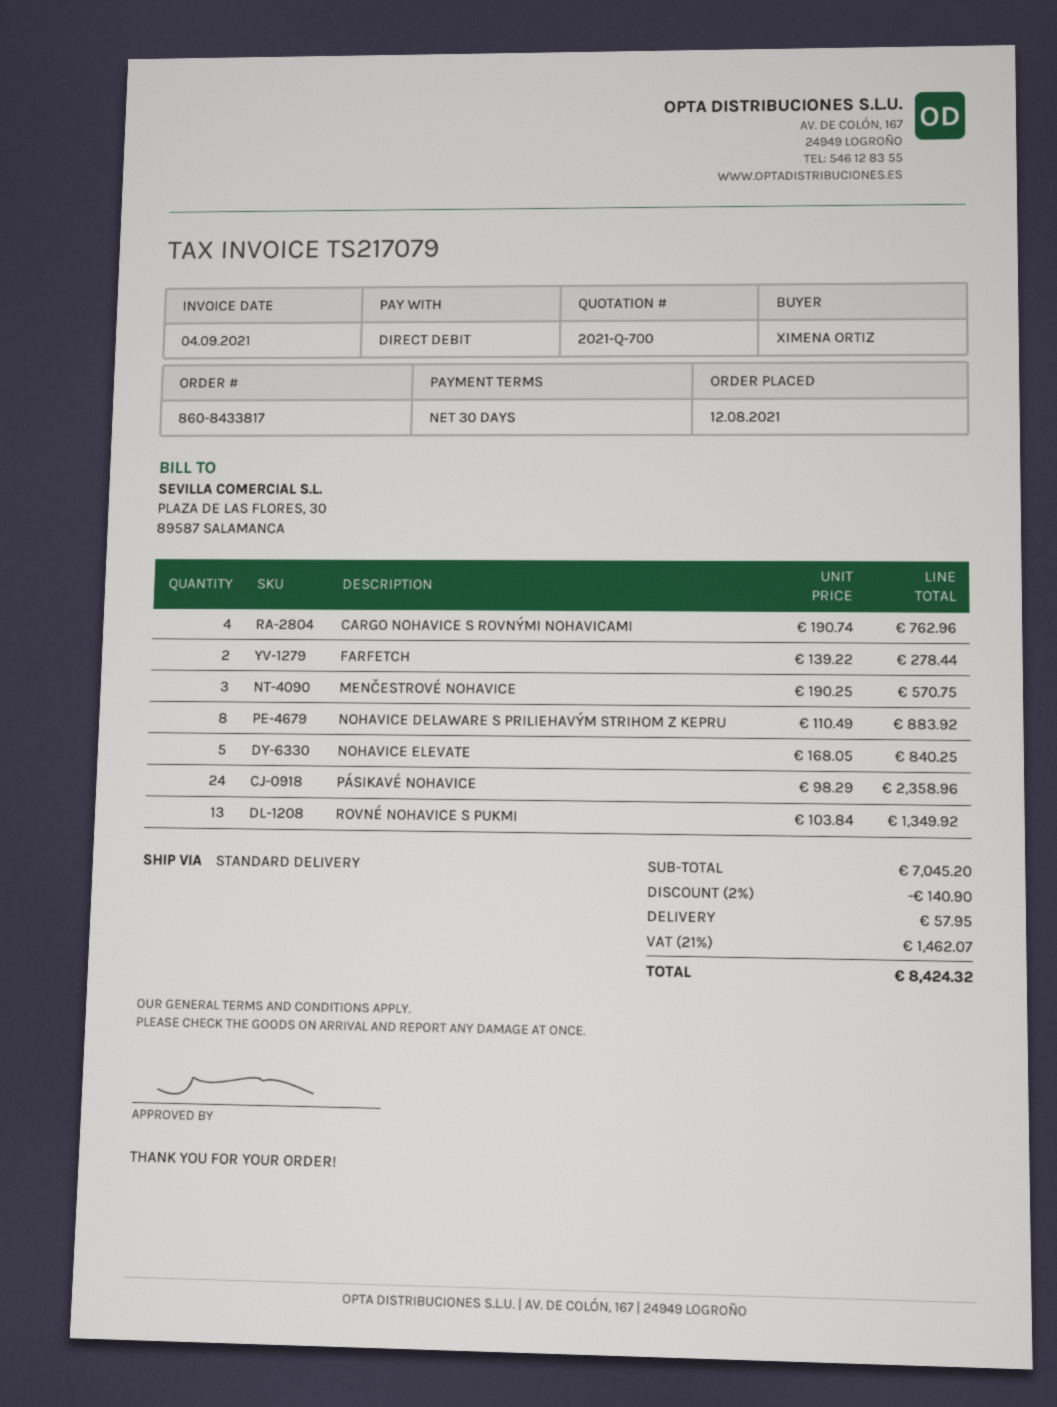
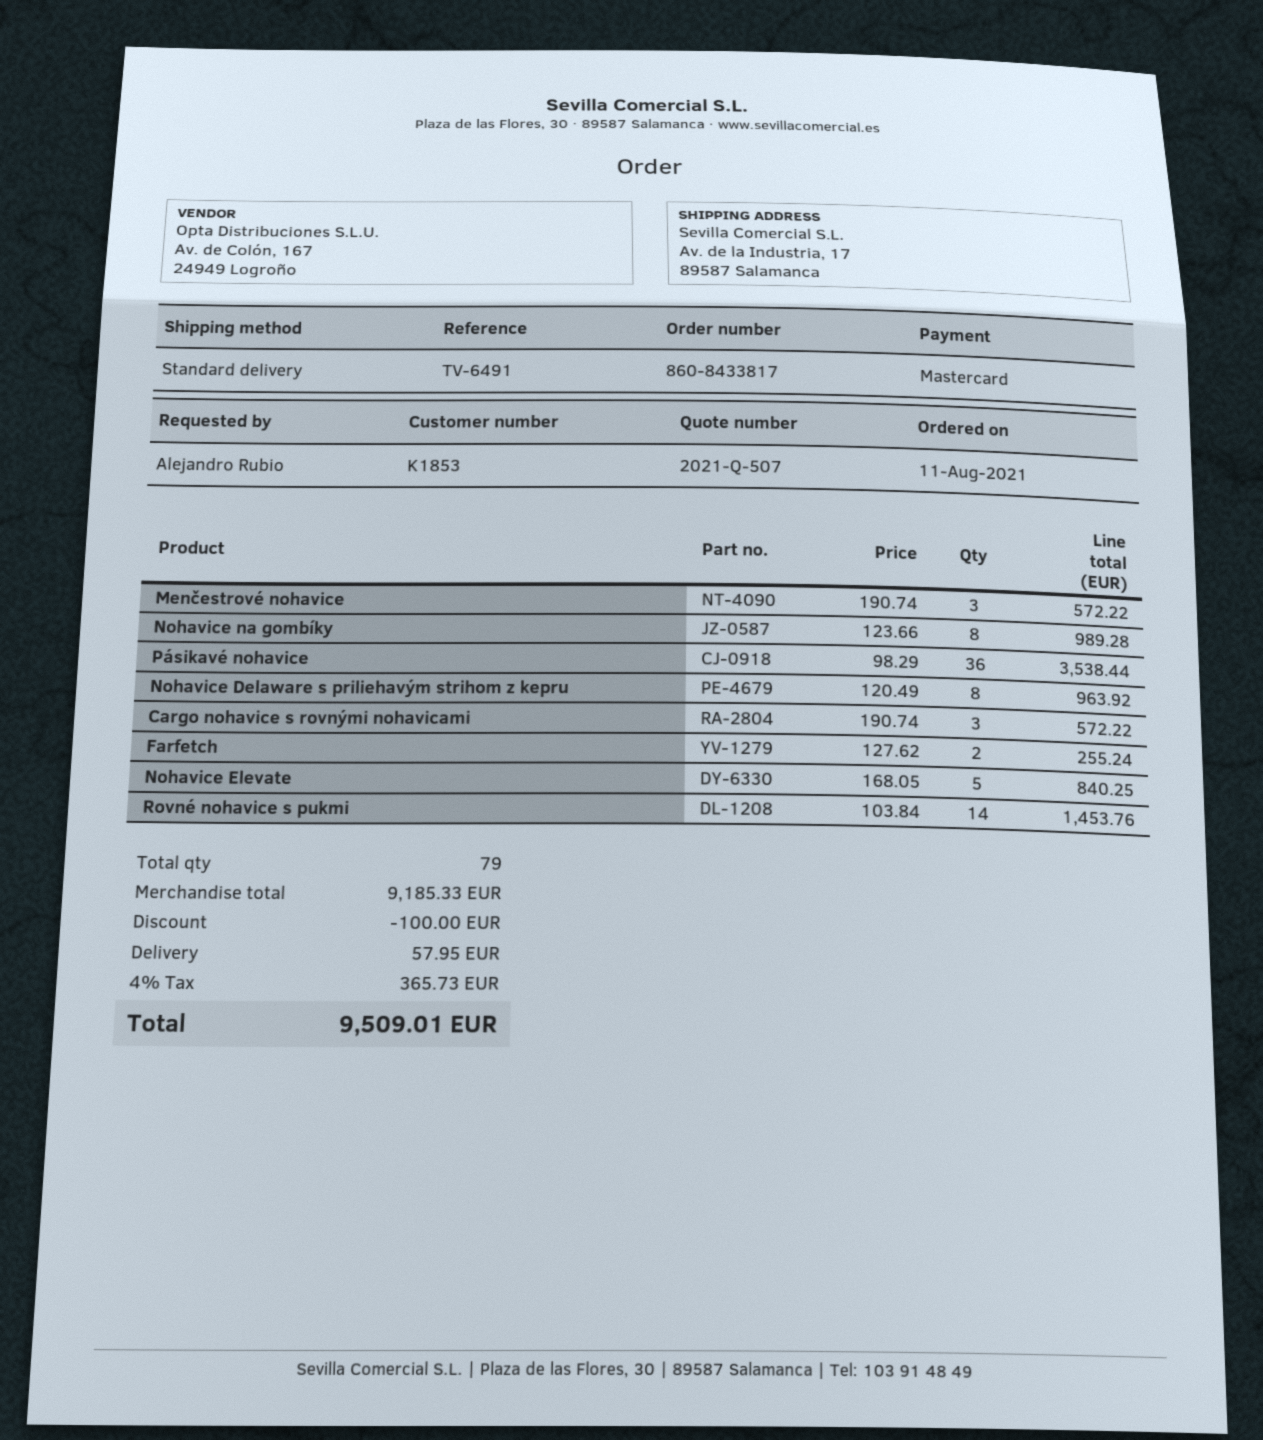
quote number: 2021-Q-700 -> 2021-Q-507
order date: 2021-08-12 -> 2021-08-11
ordered by: XIMENA ORTIZ -> Alejandro Rubio
payment method: direct debit -> Mastercard
CARGO NOHAVICE S ROVNÝMI NOHAVICAMI: 4 x 190.74 = 762.96 -> 3 x 190.74 = 572.22
FARFETCH: 2 x 139.22 = 278.44 -> 2 x 127.62 = 255.24
MENČESTROVÉ NOHAVICE: 3 x 190.25 = 570.75 -> 3 x 190.74 = 572.22
NOHAVICE DELAWARE S PRILIEHAVÝM STRIHOM Z KEPRU: 8 x 110.49 = 883.92 -> 8 x 120.49 = 963.92
PÁSIKAVÉ NOHAVICE: 24 x 98.29 = 2358.96 -> 36 x 98.29 = 3538.44
ROVNÉ NOHAVICE S PUKMI: 13 x 103.84 = 1349.92 -> 14 x 103.84 = 1453.76
Nohavice na gombíky: none -> 8 x 123.66 = 989.28
subtotal: 7045.20 -> 9185.33
discount: 140.90 -> 100.00
tax: 21% = 1462.07 -> 4% = 365.73
total: 8424.32 -> 9509.01

